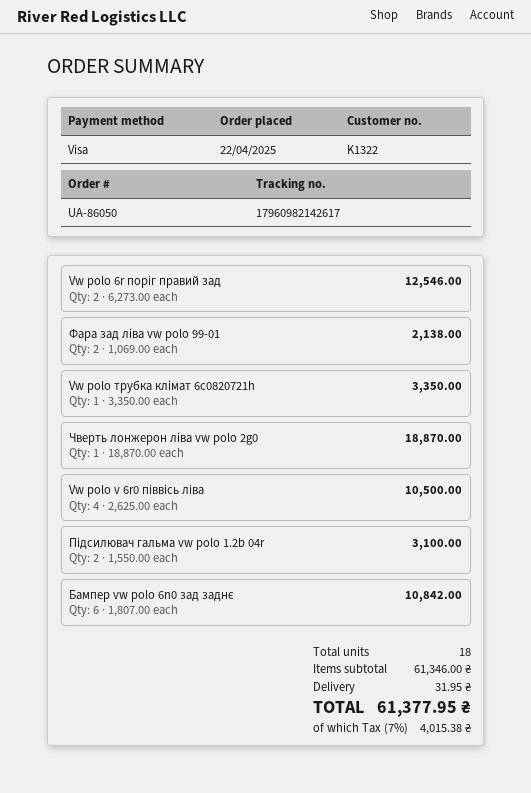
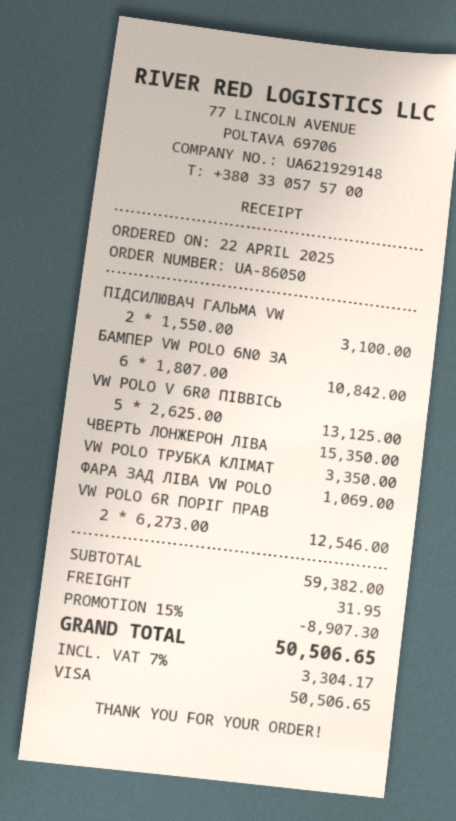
Фара зад ліва vw polo 99-01: 2 x 1069.00 = 2138.00 -> 1 x 1069.00 = 1069.00
Чверть лонжерон ліва vw polo 2g0: 1 x 18870.00 = 18870.00 -> 1 x 15350.00 = 15350.00
Vw polo v 6r0 піввісь ліва: 4 x 2625.00 = 10500.00 -> 5 x 2625.00 = 13125.00
subtotal: 61346.00 -> 59382.00
discount: none -> 15% = 8907.30
tax: 7% = 4015.38 -> 7% = 3304.17
total: 61377.95 -> 50506.65

